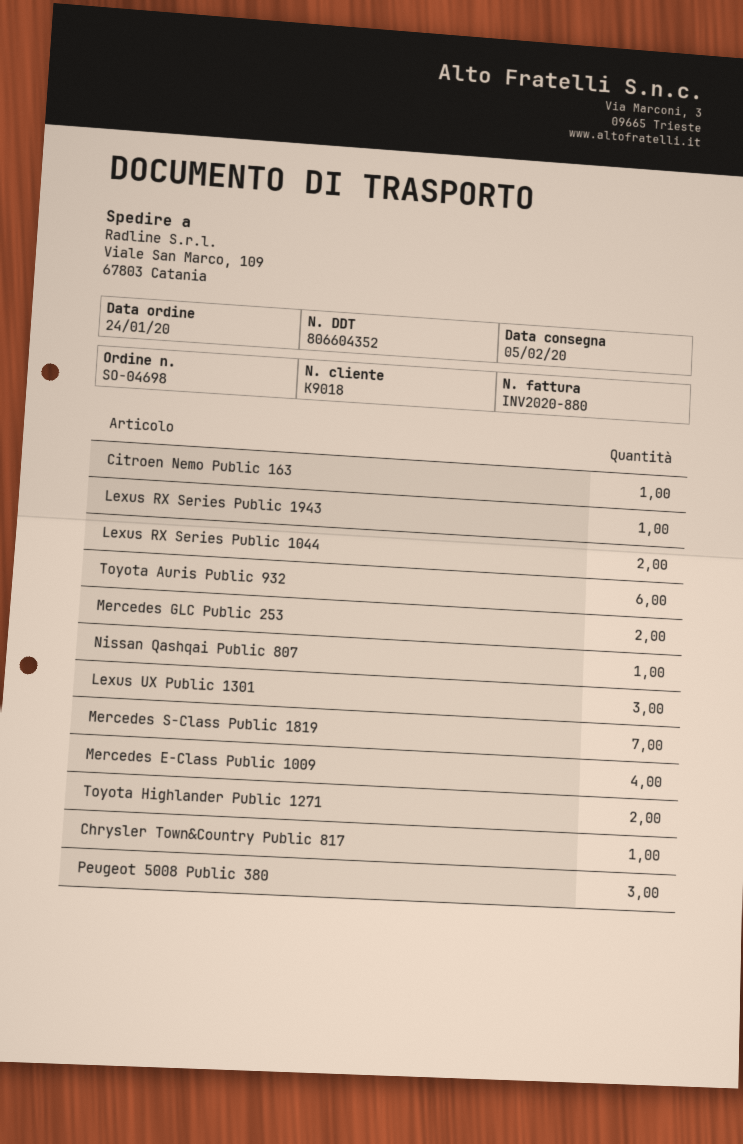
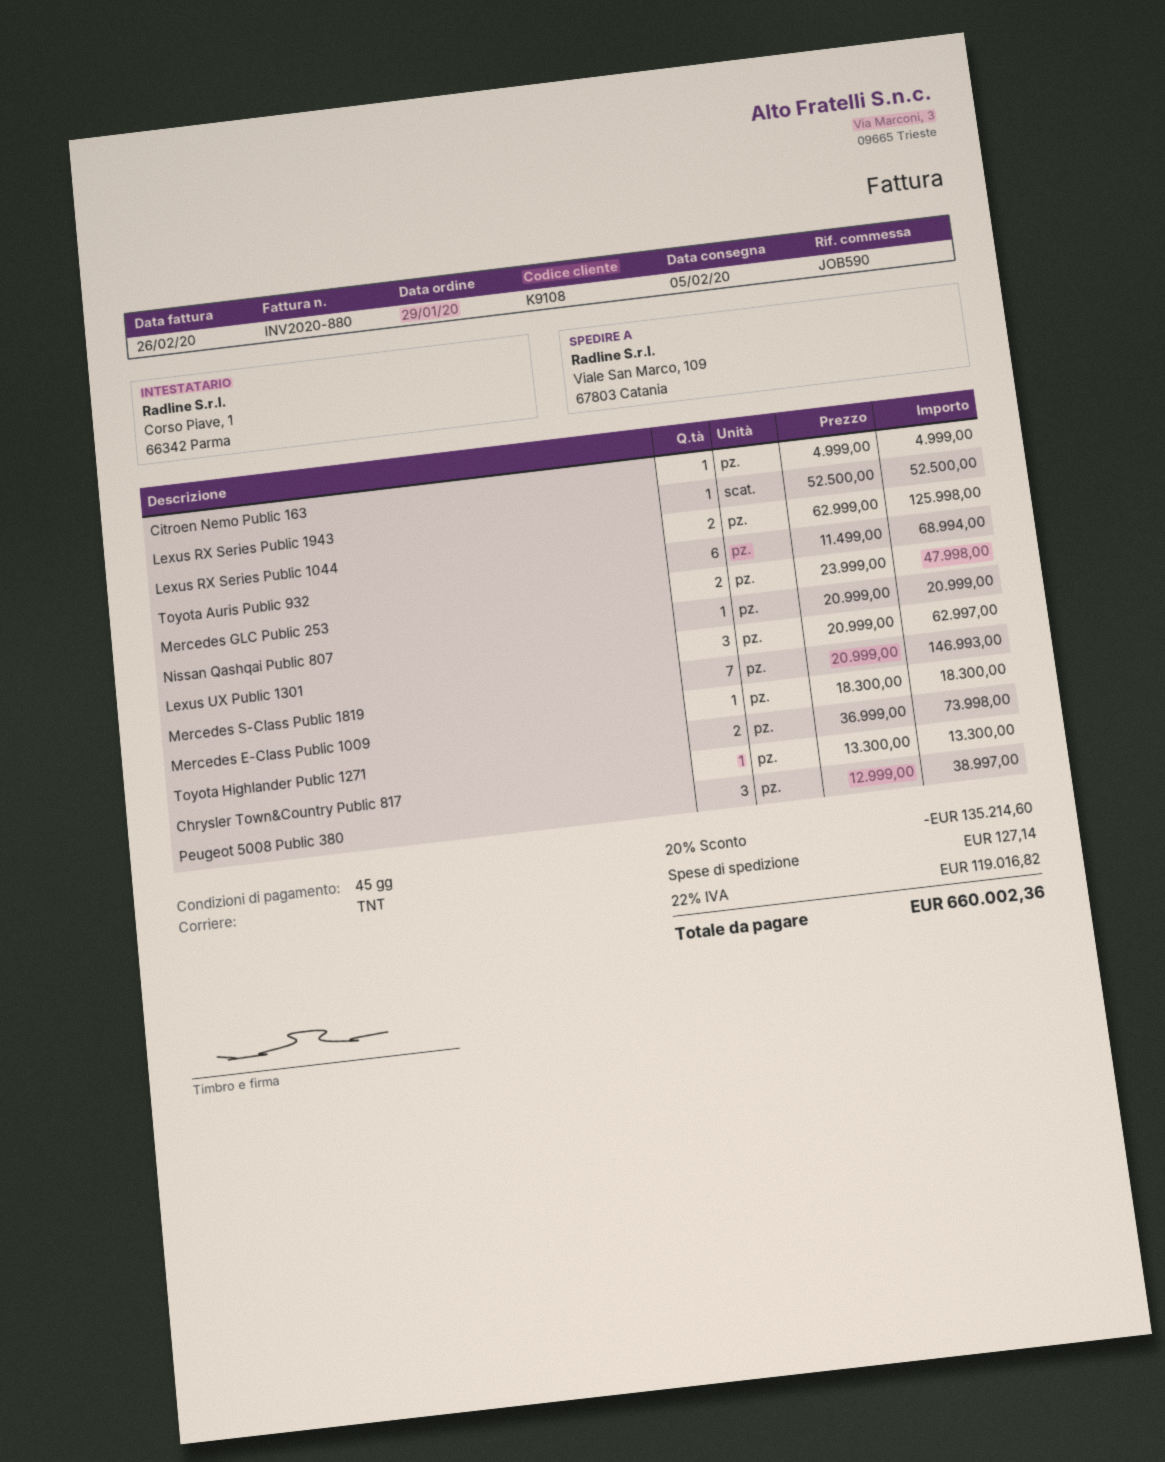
order date: 2020-01-24 -> 2020-01-29
customer number: K9018 -> K9108
Mercedes E-Class Public 1009: 4 -> 1

